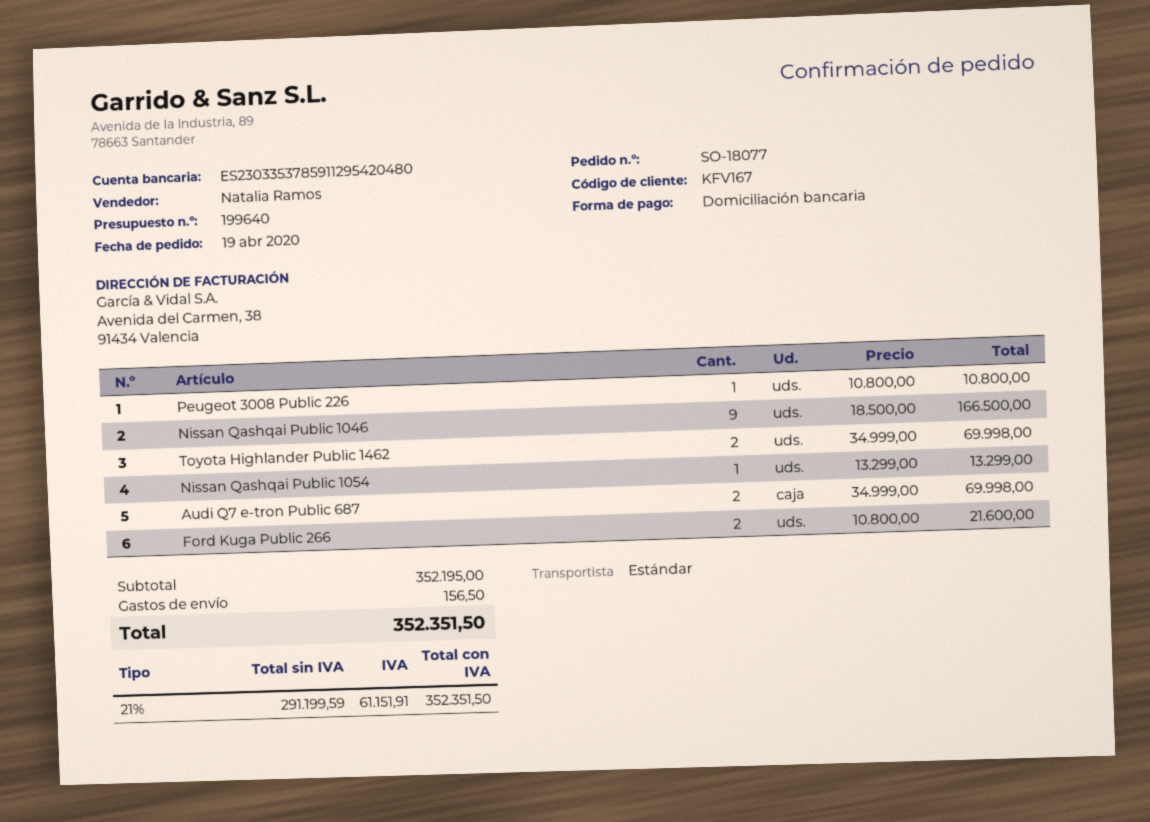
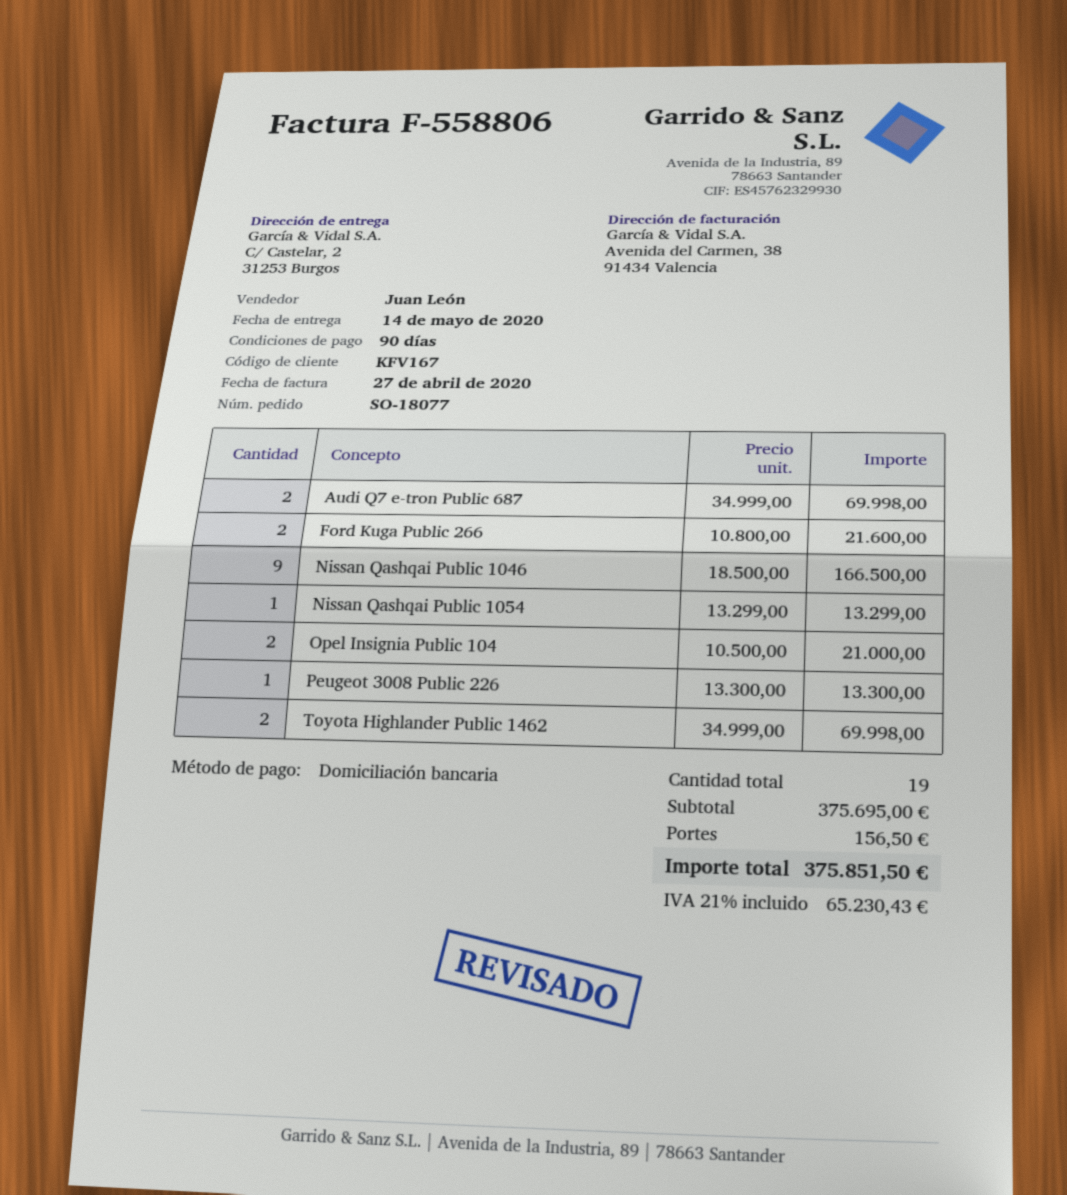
sales rep: Natalia Ramos -> Juan León
Peugeot 3008 Public 226: 1 x 10800.00 = 10800.00 -> 1 x 13300.00 = 13300.00
Opel Insignia Public 104: none -> 2 x 10500.00 = 21000.00
subtotal: 352195.00 -> 375695.00
tax: 21% = 61151.91 -> 21% = 65230.43
total: 352351.50 -> 375851.50

